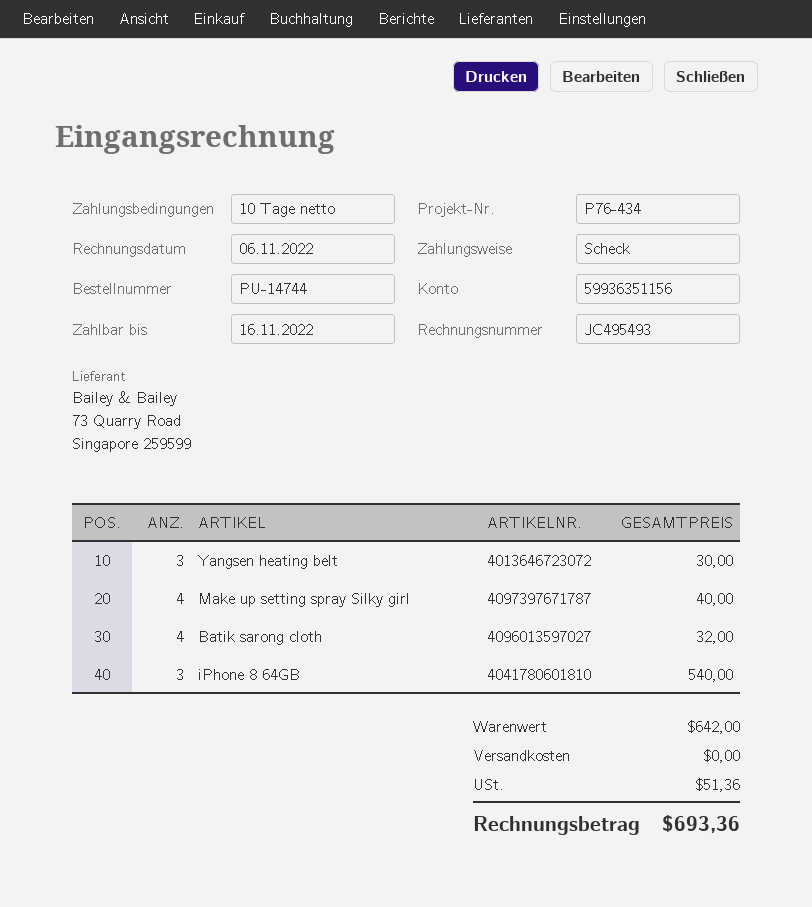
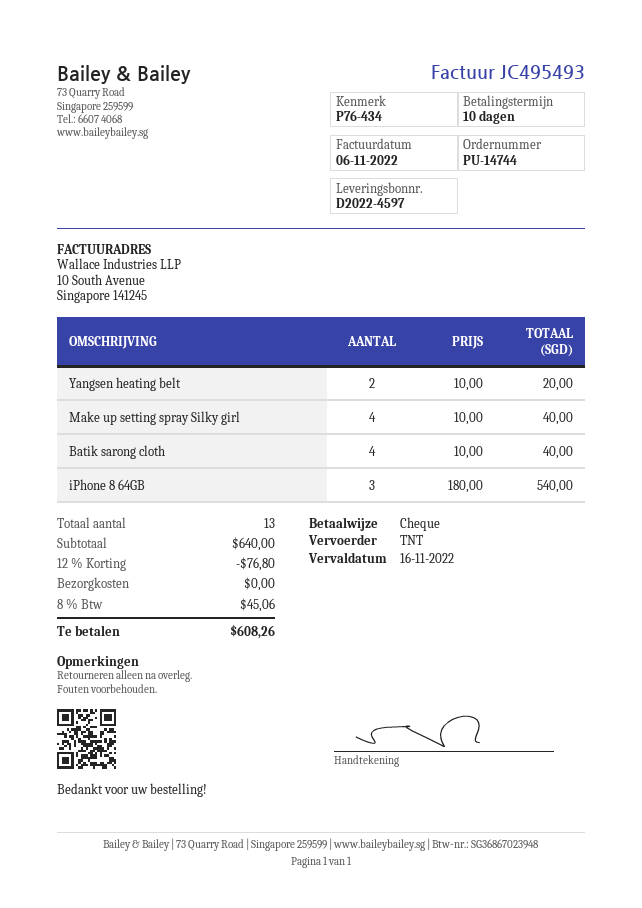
Yangsen heating belt: 3 for 30.00 -> 2 for 20.00
Batik sarong cloth: 4 for 32.00 -> 4 for 40.00
subtotal: 642.00 -> 640.00
discount: none -> 12% = 76.80
tax: 51.36 -> 45.06
total: 693.36 -> 608.26

